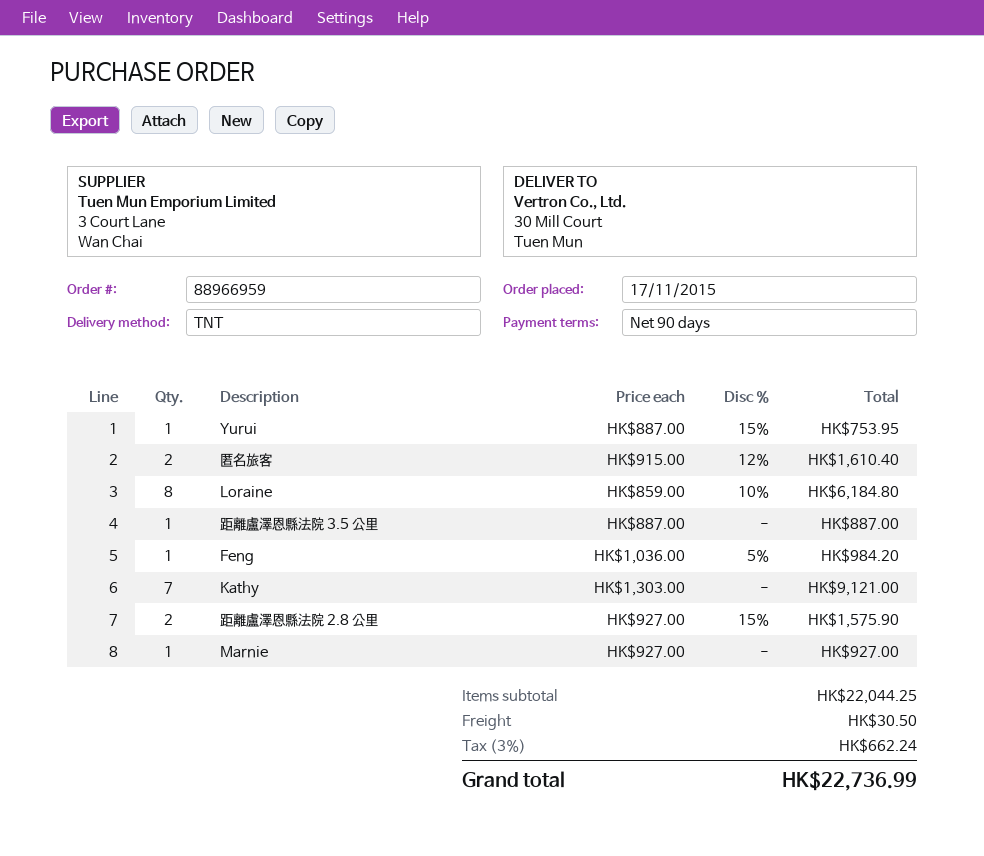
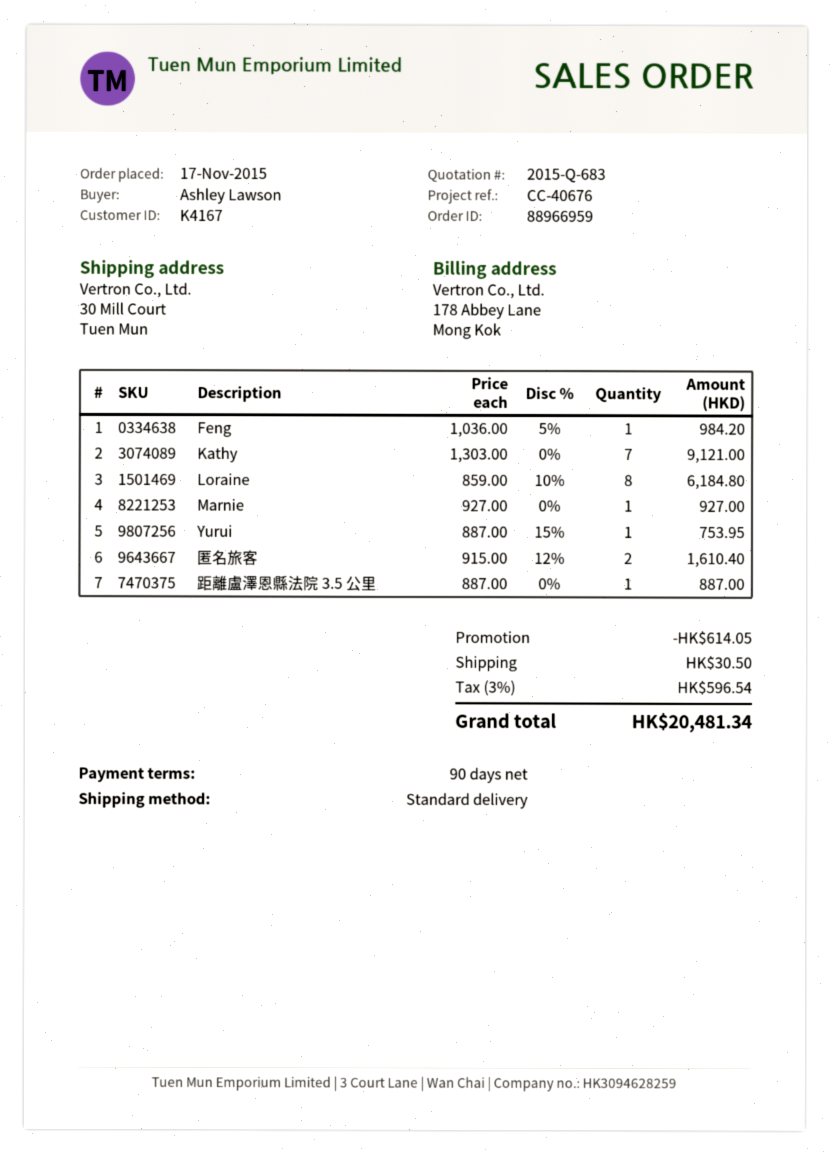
shipping method: TNT -> standard
距離盧澤恩縣法院 2.8 公里: 2 x 927.00 - 15% = 1575.90 -> none
discount: none -> 614.05
tax: 3% = 662.24 -> 3% = 596.54
total: 22736.99 -> 20481.34

